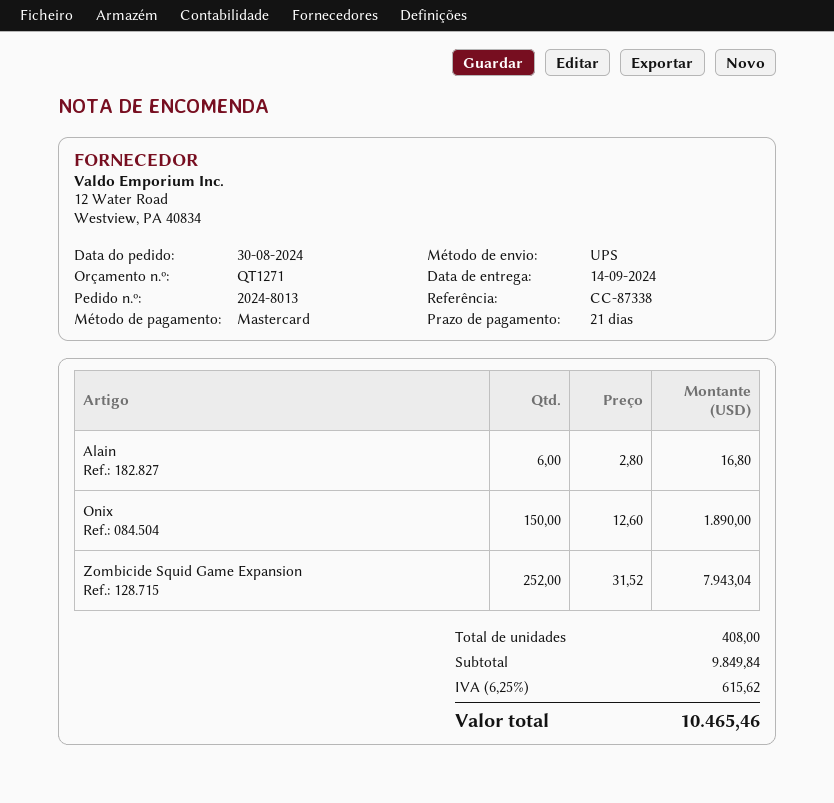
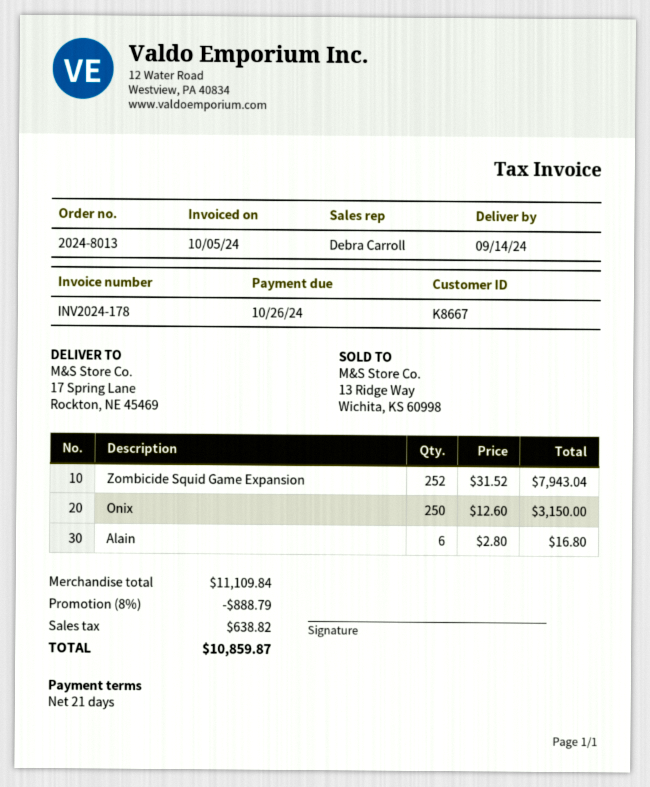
Onix: 150 x 12.60 = 1890.00 -> 250 x 12.60 = 3150.00
subtotal: 9849.84 -> 11109.84
discount: none -> 8% = 888.79
tax: 615.62 -> 638.82
total: 10465.46 -> 10859.87

